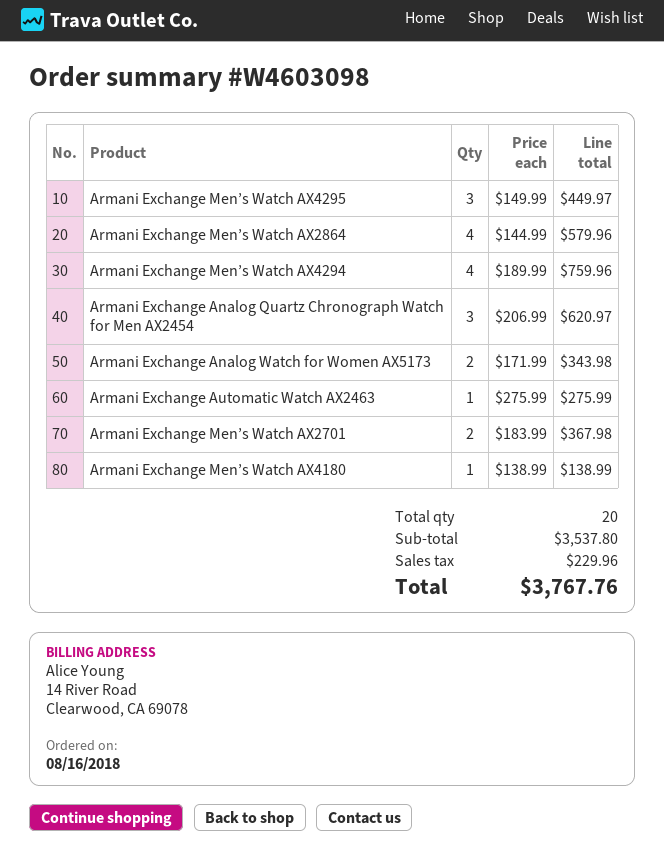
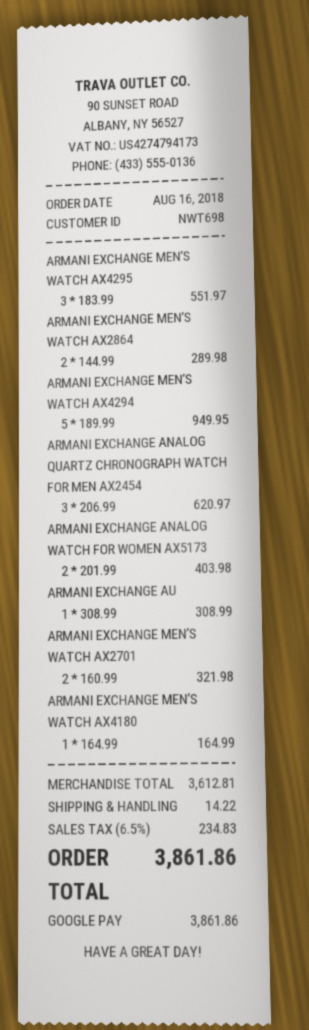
Armani Exchange Men’s Watch AX4295: 3 x 149.99 = 449.97 -> 3 x 183.99 = 551.97
Armani Exchange Men’s Watch AX2864: 4 x 144.99 = 579.96 -> 2 x 144.99 = 289.98
Armani Exchange Men’s Watch AX4294: 4 x 189.99 = 759.96 -> 5 x 189.99 = 949.95
Armani Exchange Analog Watch for Women AX5173: 2 x 171.99 = 343.98 -> 2 x 201.99 = 403.98
Armani Exchange Automatic Watch AX2463: 1 x 275.99 = 275.99 -> 1 x 308.99 = 308.99
Armani Exchange Men’s Watch AX2701: 2 x 183.99 = 367.98 -> 2 x 160.99 = 321.98
Armani Exchange Men’s Watch AX4180: 1 x 138.99 = 138.99 -> 1 x 164.99 = 164.99
subtotal: 3537.80 -> 3612.81
shipping: none -> 14.22
tax: 229.96 -> 234.83
total: 3767.76 -> 3861.86

